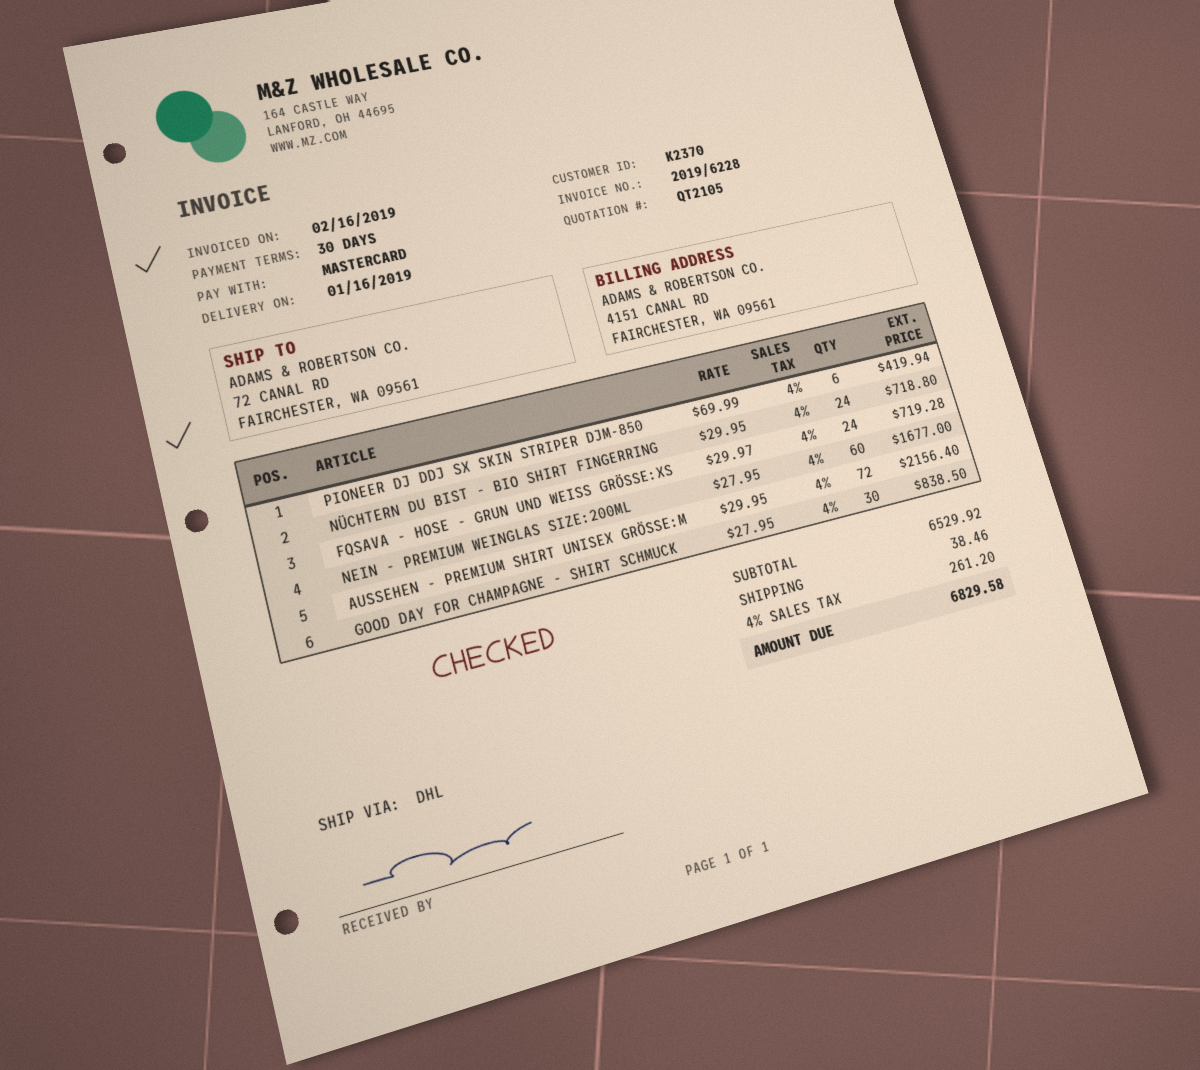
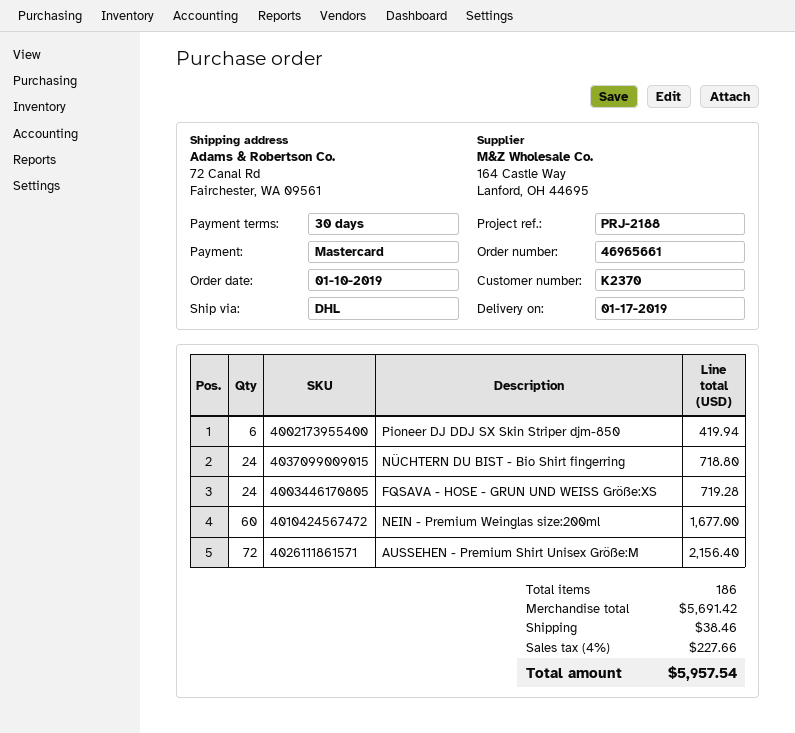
delivery date: 2019-01-16 -> 2019-01-17
GOOD DAY FOR CHAMPAGNE - SHIRT SCHMUCK: 30 for 838.50 -> none
subtotal: 6529.92 -> 5691.42
tax: 4% = 261.20 -> 4% = 227.66
total: 6829.58 -> 5957.54

